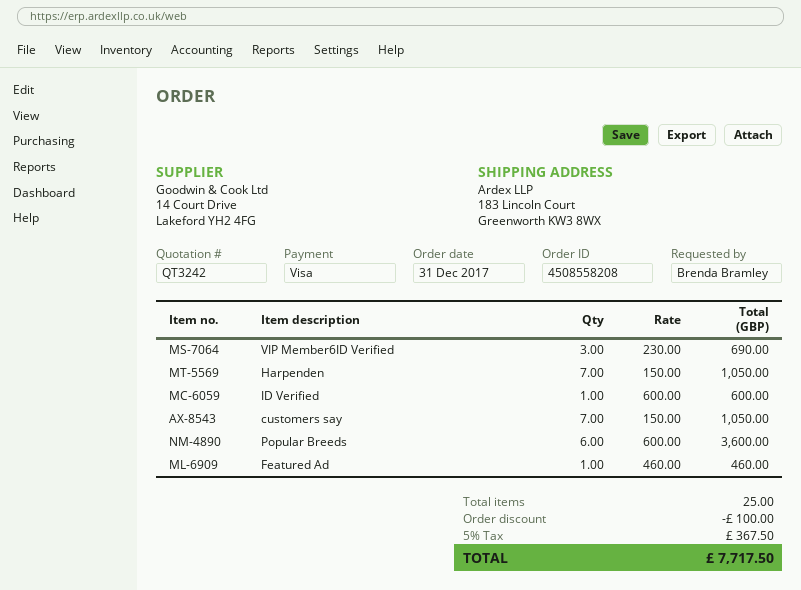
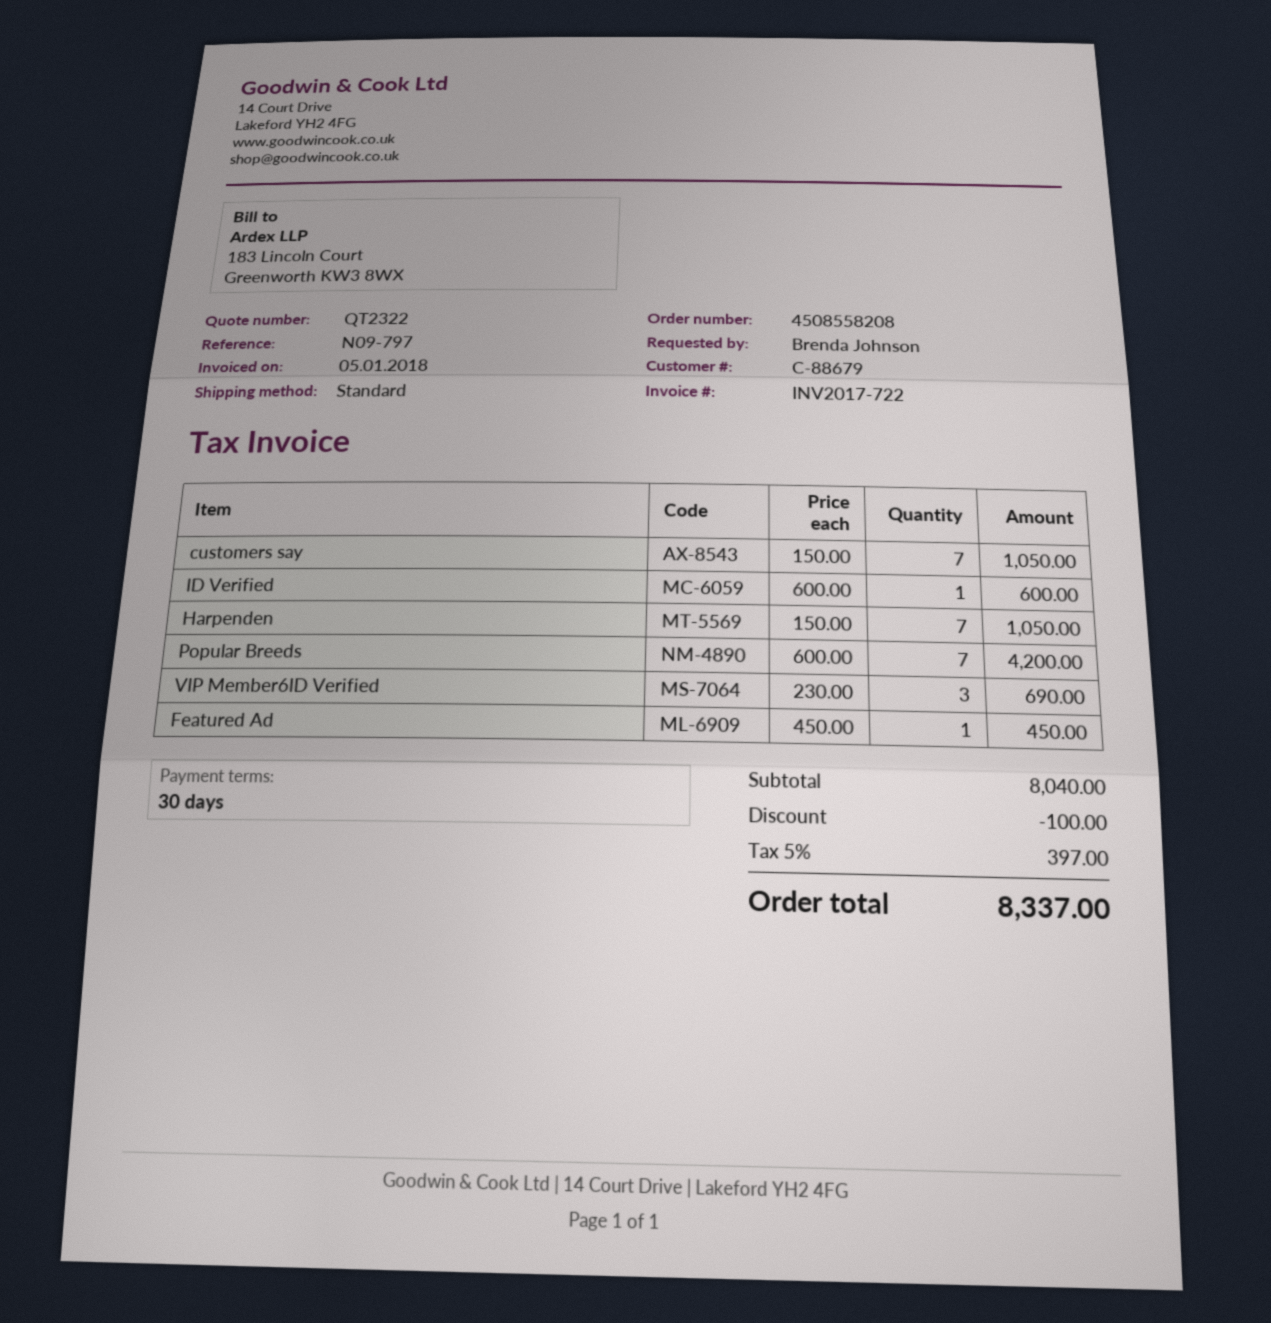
quote number: QT3242 -> QT2322
ordered by: Brenda Bramley -> Brenda Johnson
Popular Breeds: 6 x 600.00 = 3600.00 -> 7 x 600.00 = 4200.00
Featured Ad: 1 x 460.00 = 460.00 -> 1 x 450.00 = 450.00
tax: 5% = 367.50 -> 5% = 397.00
total: 7717.50 -> 8337.00

